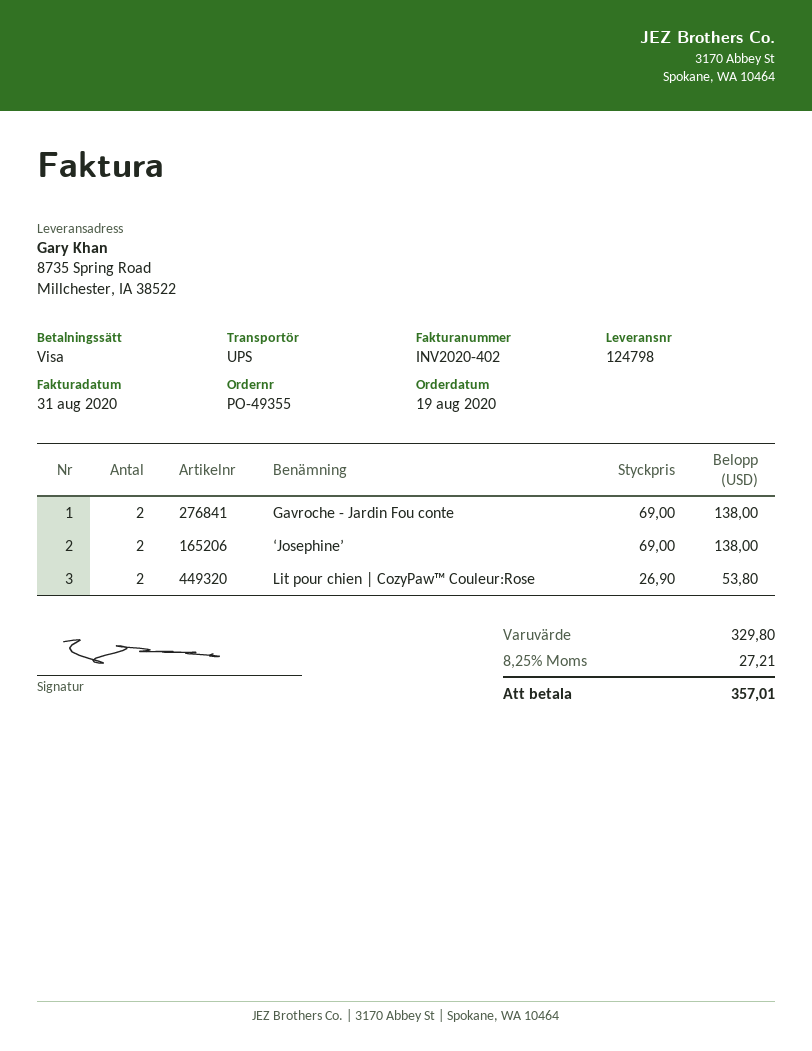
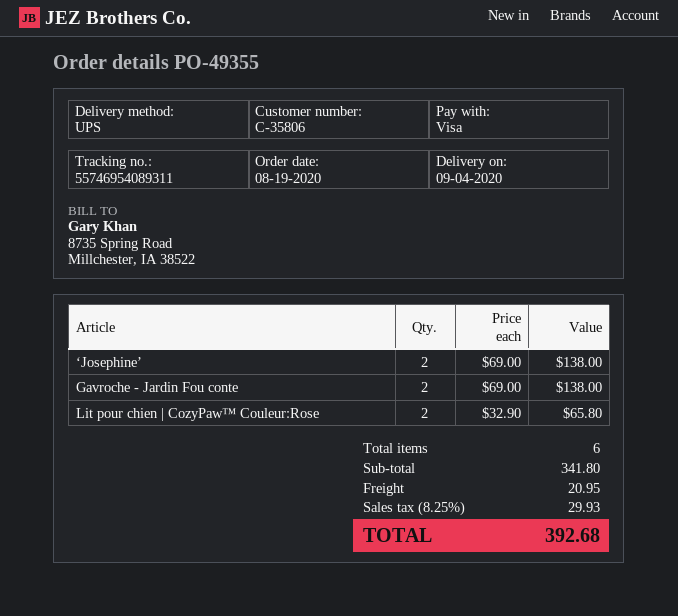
Lit pour chien | CozyPaw™ Couleur:Rose: 2 x 26.90 = 53.80 -> 2 x 32.90 = 65.80
subtotal: 329.80 -> 341.80
shipping: none -> 20.95
tax: 8.25% = 27.21 -> 8.25% = 29.93
total: 357.01 -> 392.68

